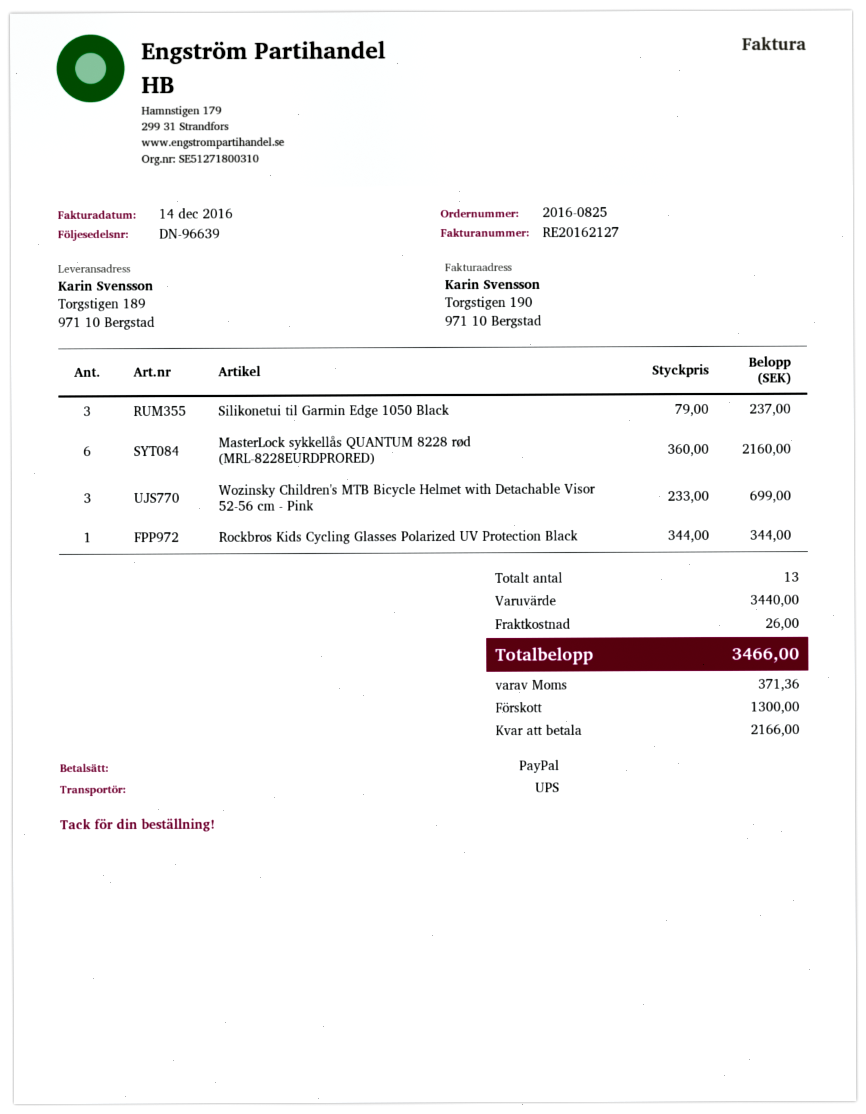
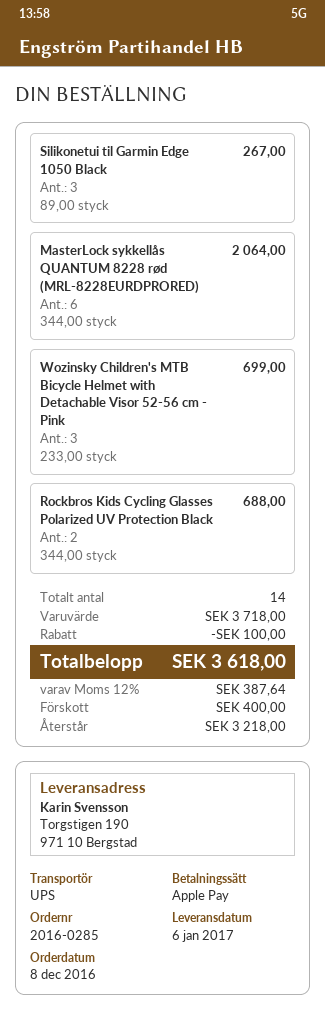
order number: 2016-0825 -> 2016-0285
payment method: PayPal -> Apple Pay
ship to: Torgstigen 189, 971 10 Bergstad -> Torgstigen 190, 971 10 Bergstad
Silikonetui til Garmin Edge 1050 Black: 3 x 79.00 = 237.00 -> 3 x 89.00 = 267.00
MasterLock sykkellås QUANTUM 8228 rød (MRL-8228EURDPRORED): 6 x 360.00 = 2160.00 -> 6 x 344.00 = 2064.00
Rockbros Kids Cycling Glasses Polarized UV Protection Black: 1 x 344.00 = 344.00 -> 2 x 344.00 = 688.00
total quantity: 13 -> 14
subtotal: 3440.00 -> 3718.00
discount: none -> 100.00
shipping: 26.00 -> none
tax: 371.36 -> 387.64
total: 3466.00 -> 3618.00
deposit: 1300.00 -> 400.00
balance: 2166.00 -> 3218.00

